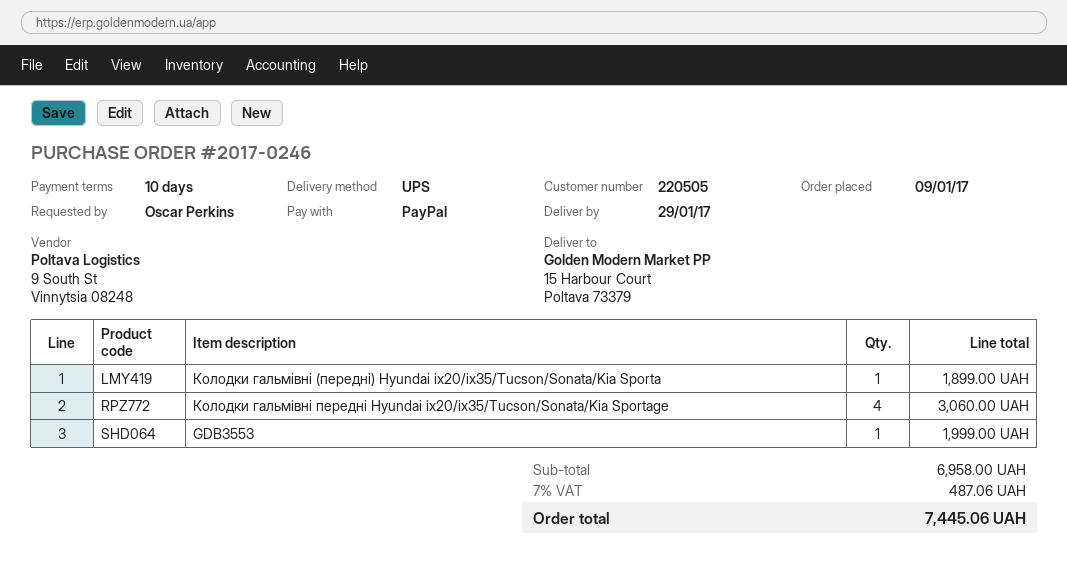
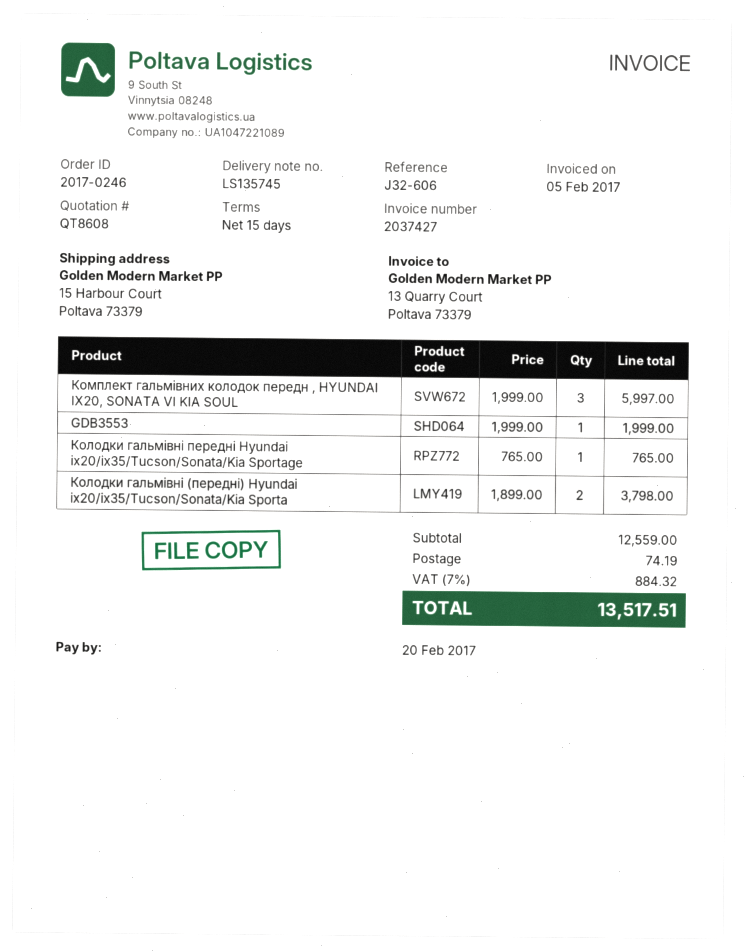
payment terms: 10 days -> 15 days
Колодки гальмівні (передні) Hyundai ix20/ix35/Tucson/Sonata/Kia Sporta: 1 for 1899.00 -> 2 for 3798.00
Колодки гальмівні передні Hyundai ix20/ix35/Tucson/Sonata/Kia Sportage: 4 for 3060.00 -> 1 for 765.00
Комплект гальмівних колодок передн , HYUNDAI IX20, SONATA VI KIA SOUL: none -> 3 for 5997.00
subtotal: 6958.00 -> 12559.00
shipping: none -> 74.19
tax: 7% = 487.06 -> 7% = 884.32
total: 7445.06 -> 13517.51

